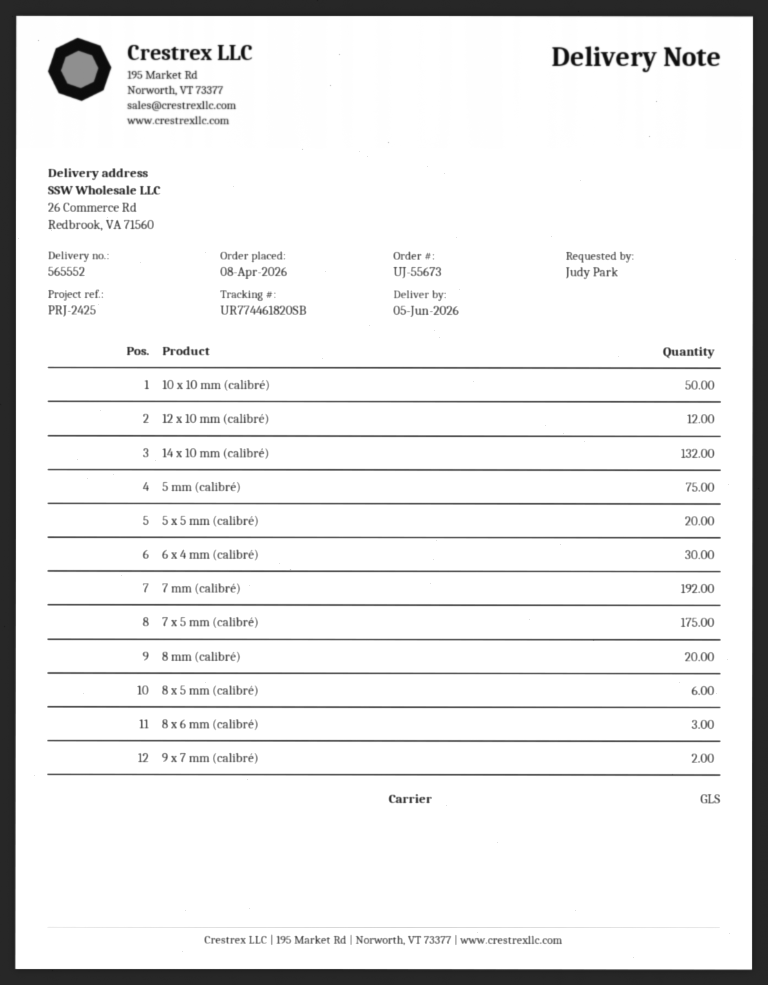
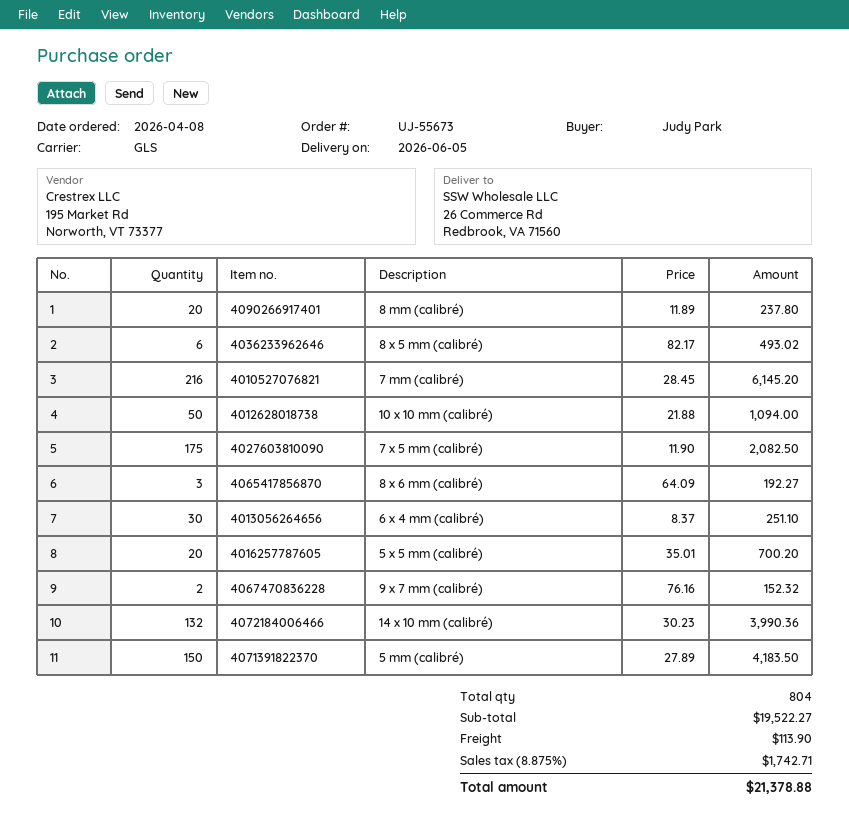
12 x 10 mm (calibré): 12 -> none
5 mm (calibré): 75 -> 150
7 mm (calibré): 192 -> 216

